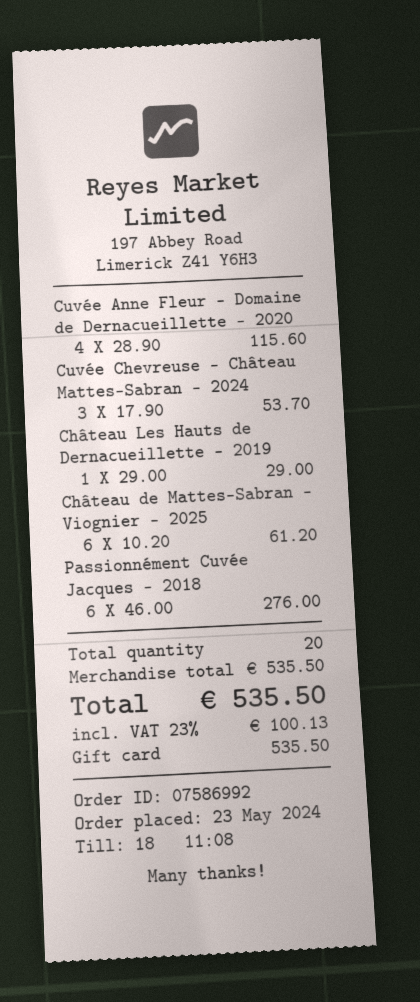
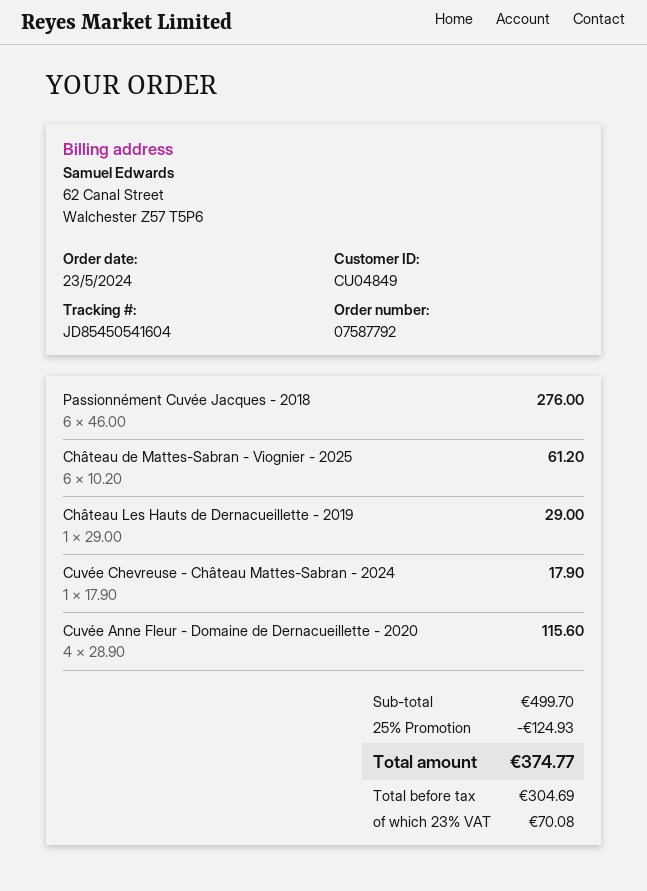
order number: 07586992 -> 07587792
Cuvée Chevreuse - Château Mattes-Sabran - 2024: 3 x 17.90 = 53.70 -> 1 x 17.90 = 17.90
subtotal: 535.50 -> 499.70
discount: none -> 25% = 124.93
tax: 23% = 100.13 -> 23% = 70.08
total: 535.50 -> 374.77

